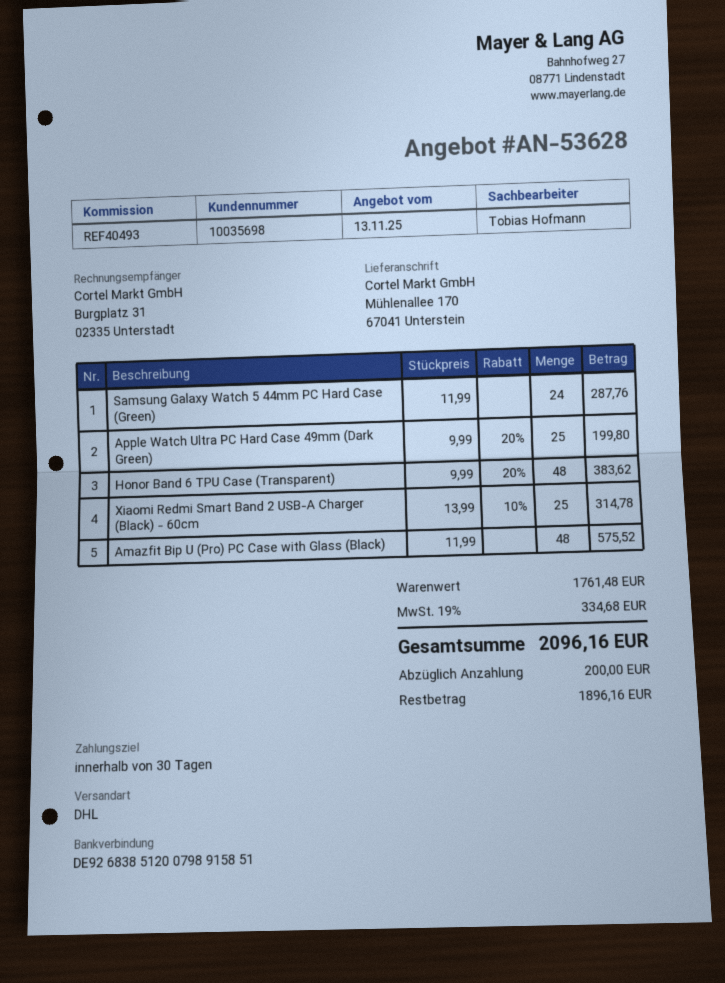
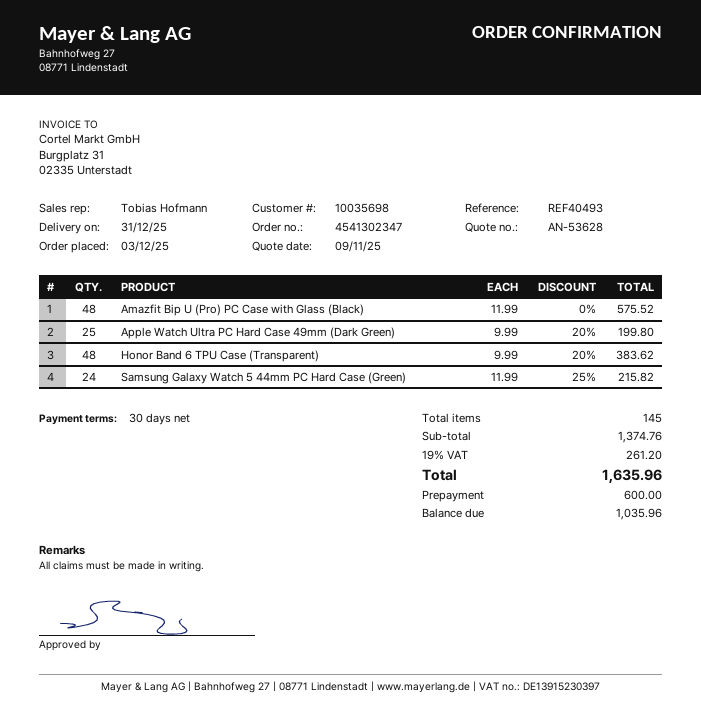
quote date: 2025-11-13 -> 2025-11-09
Samsung Galaxy Watch 5 44mm PC Hard Case (Green): 24 x 11.99 = 287.76 -> 24 x 11.99 - 25% = 215.82
Xiaomi Redmi Smart Band 2 USB-A Charger (Black) - 60cm: 25 x 13.99 - 10% = 314.78 -> none
subtotal: 1761.48 -> 1374.76
tax: 19% = 334.68 -> 19% = 261.20
total: 2096.16 -> 1635.96
deposit: 200.00 -> 600.00
balance: 1896.16 -> 1035.96

